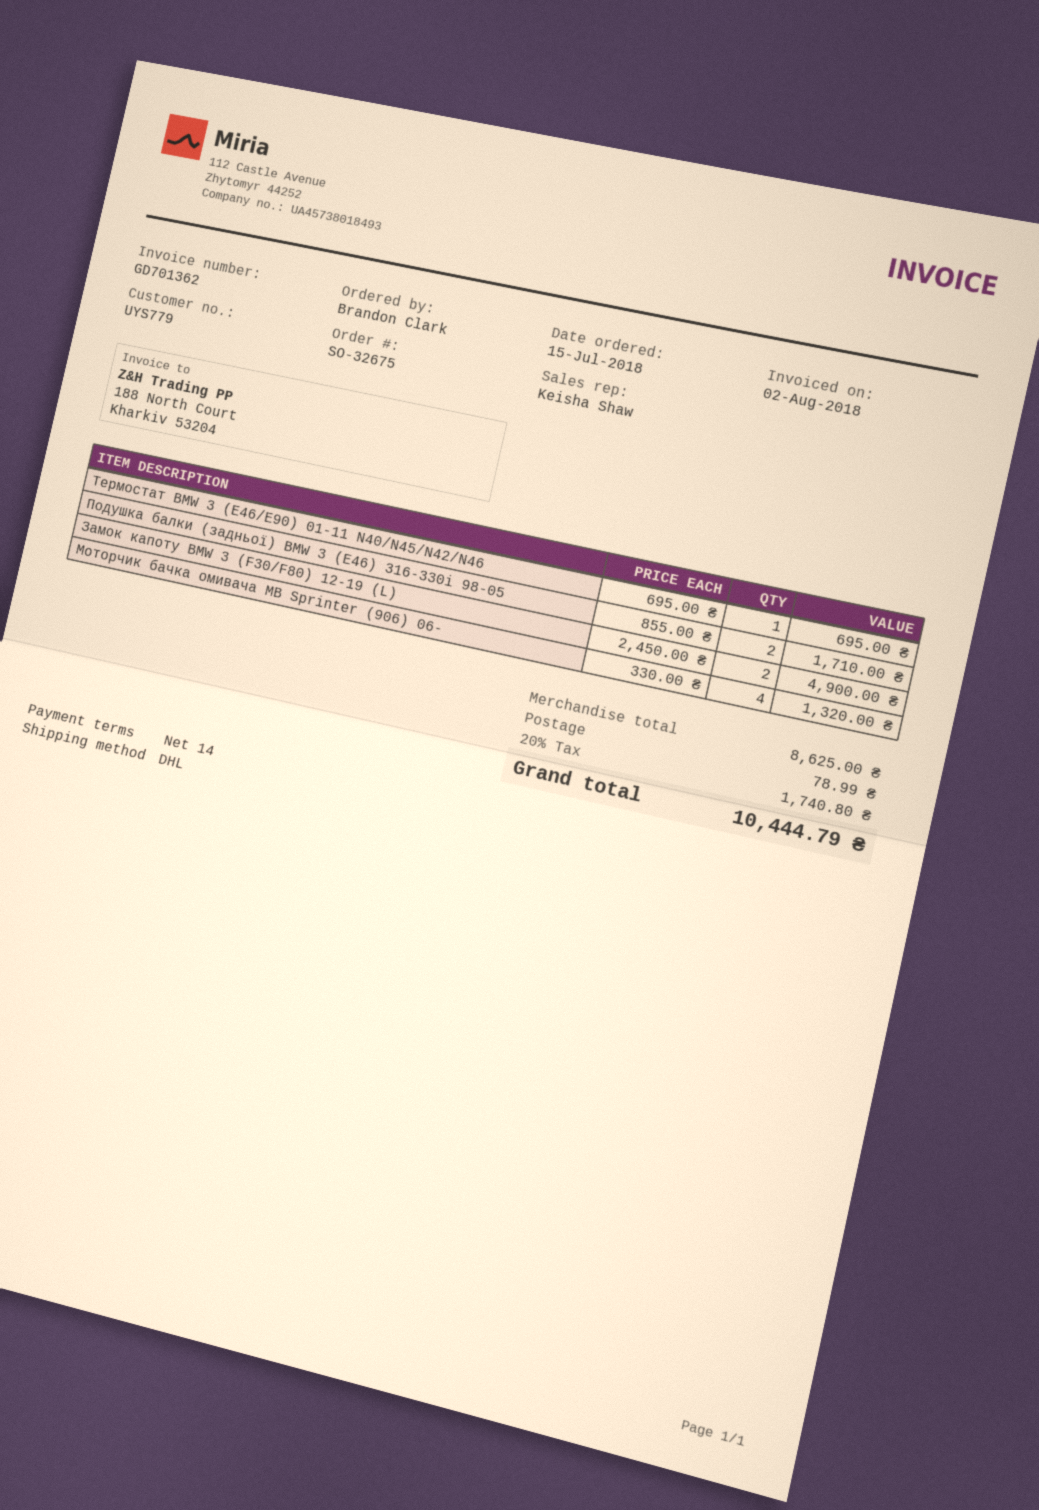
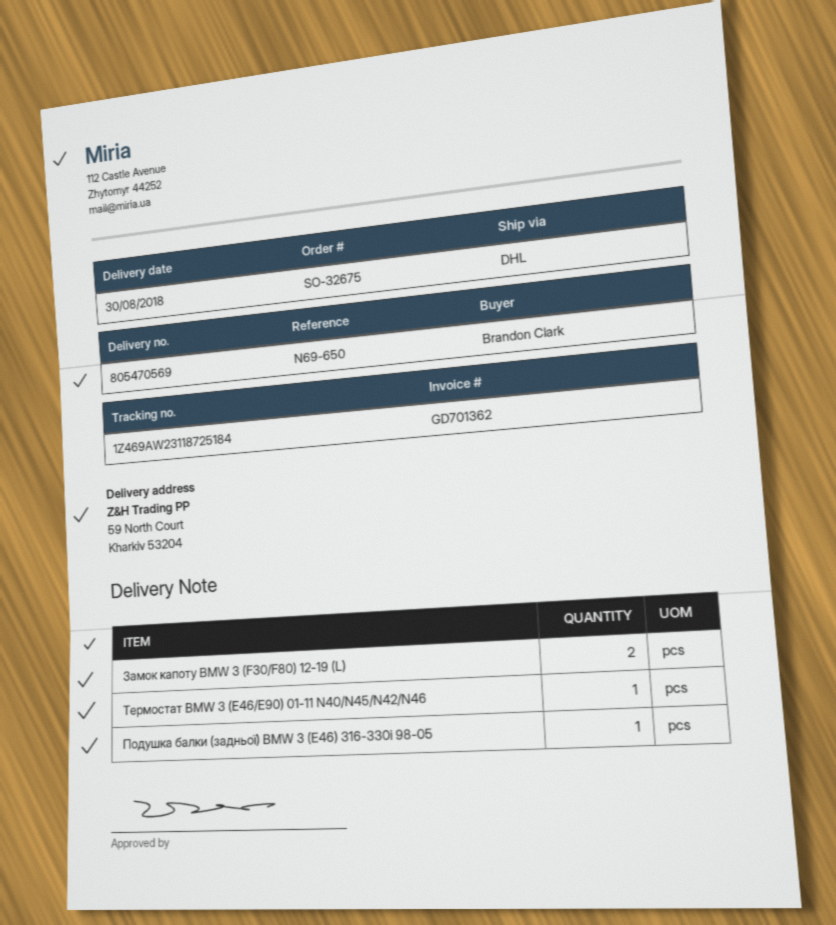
Подушка балки (задньої) BMW 3 (E46) 316-330i 98-05: 2 -> 1
Моторчик бачка омивача MB Sprinter (906) 06-: 4 -> none

